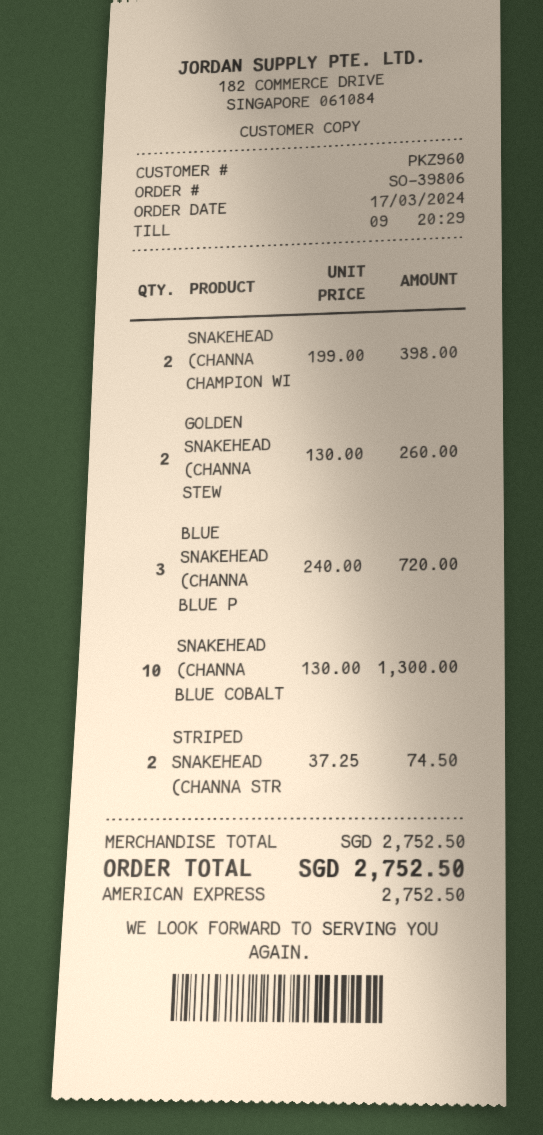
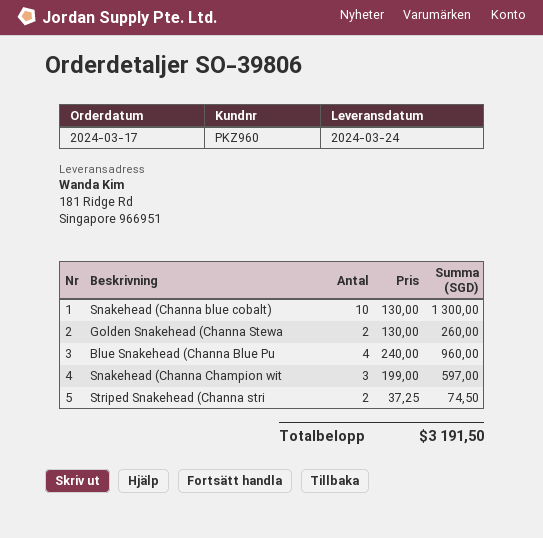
SNAKEHEAD (CHANNA CHAMPION WI: 2 x 199.00 = 398.00 -> 3 x 199.00 = 597.00
BLUE SNAKEHEAD (CHANNA BLUE P: 3 x 240.00 = 720.00 -> 4 x 240.00 = 960.00
total: 2752.50 -> 3191.50

